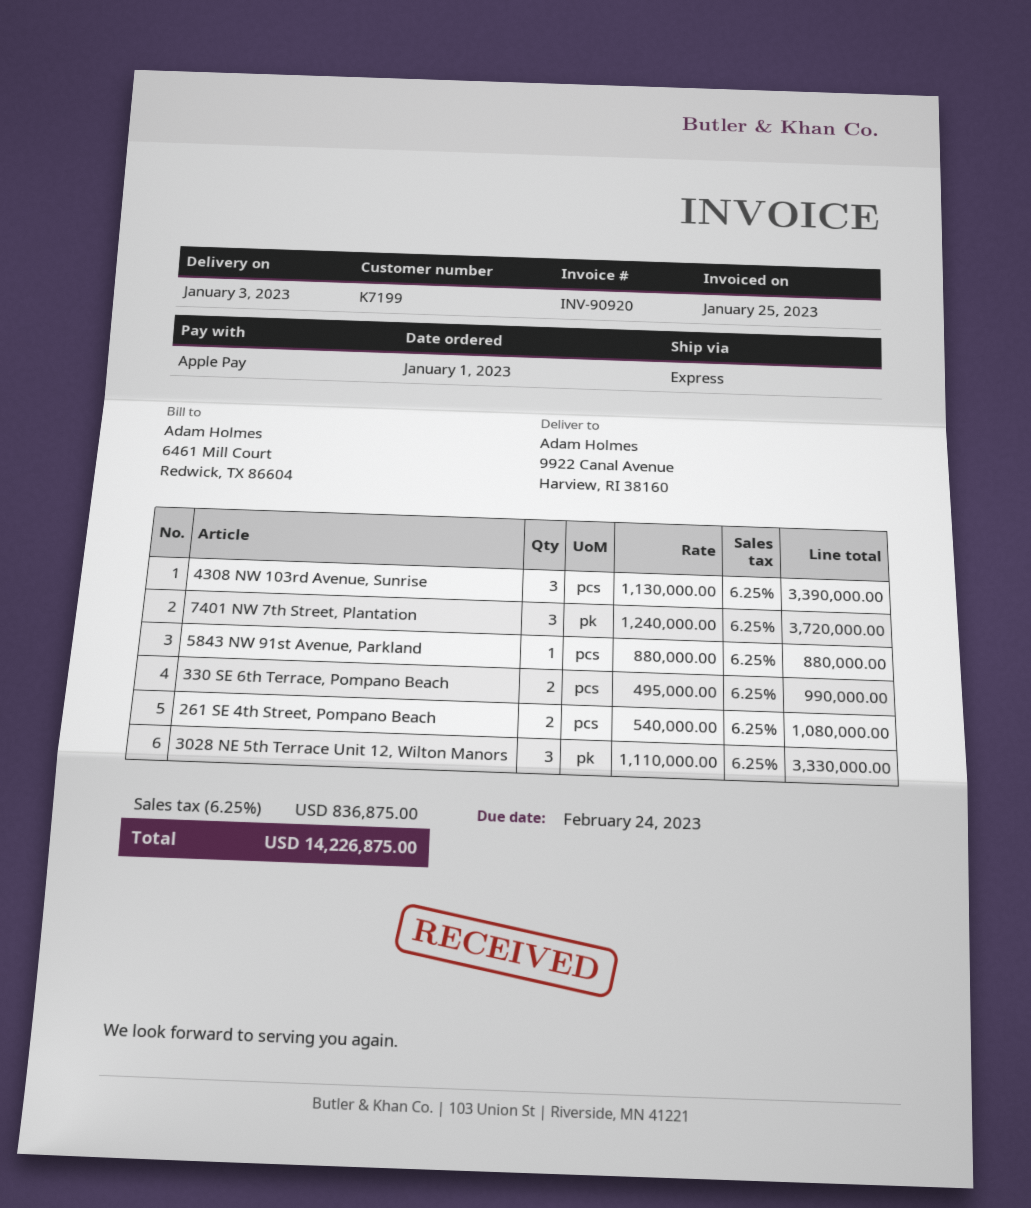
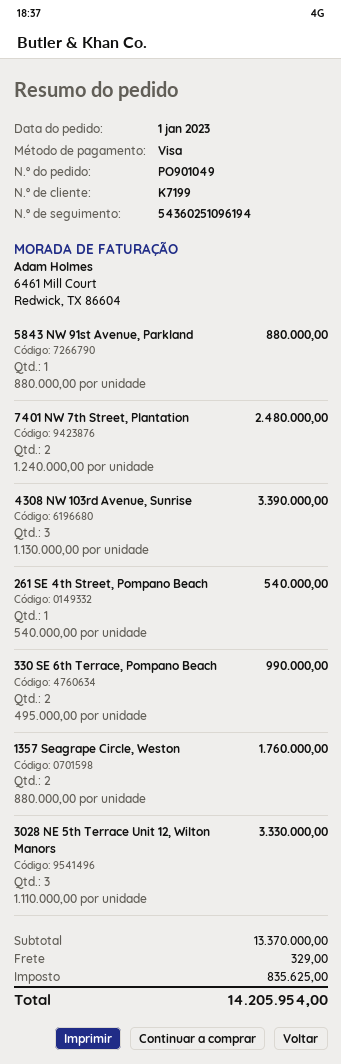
payment method: Apple Pay -> Visa
7401 NW 7th Street, Plantation: 3 x 1240000.00 = 3720000.00 -> 2 x 1240000.00 = 2480000.00
261 SE 4th Street, Pompano Beach: 2 x 540000.00 = 1080000.00 -> 1 x 540000.00 = 540000.00
1357 Seagrape Circle, Weston: none -> 2 x 880000.00 = 1760000.00
shipping: none -> 329.00
tax: 836875.00 -> 835625.00
total: 14226875.00 -> 14205954.00

